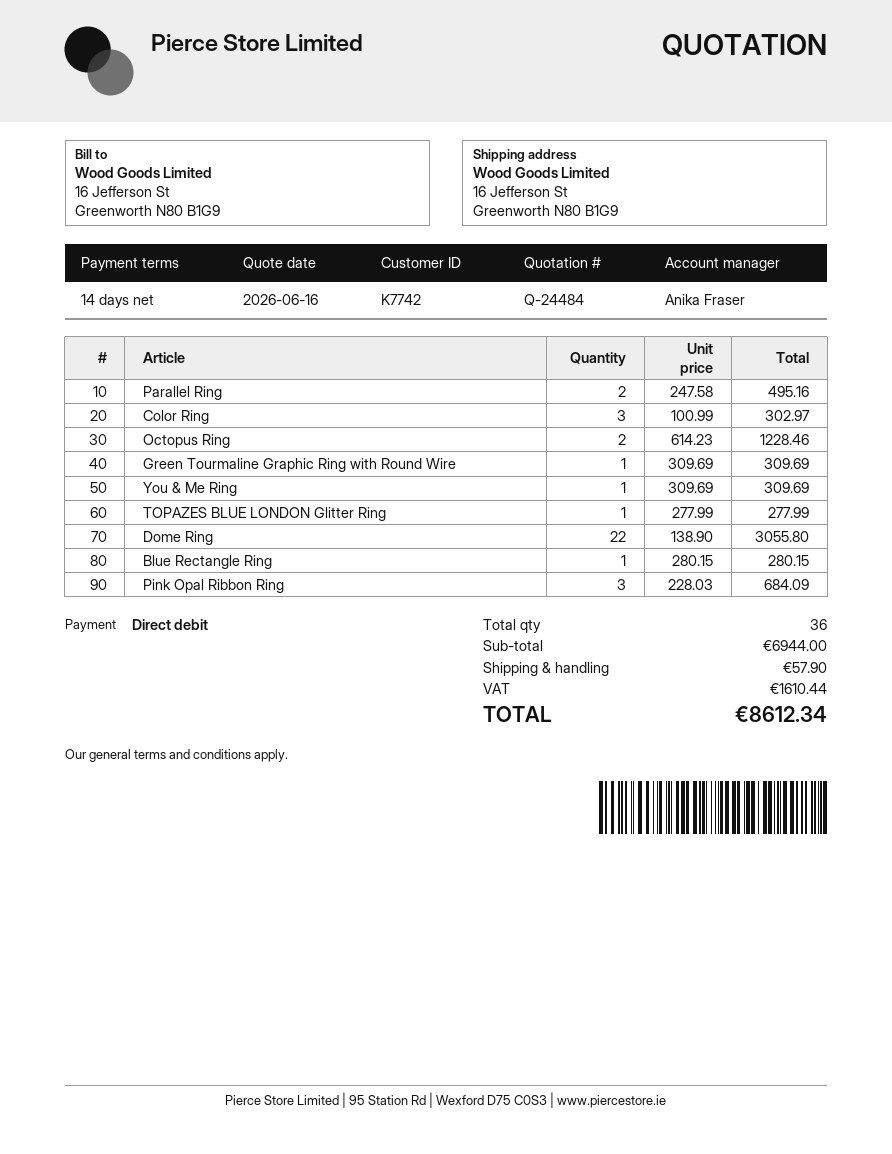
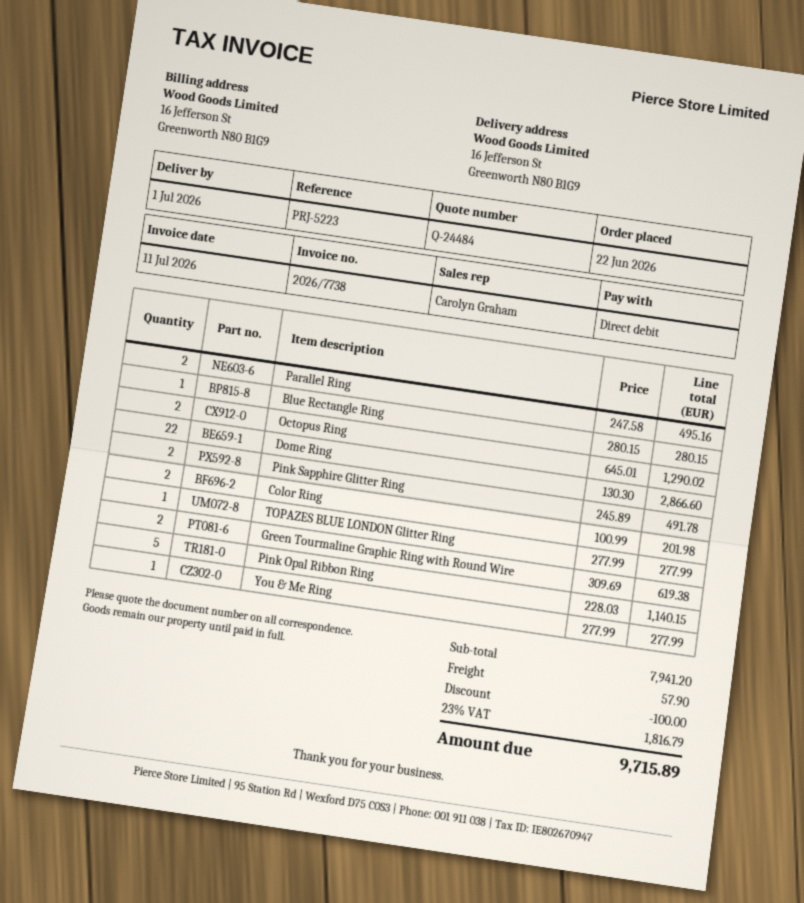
sales rep: Anika Fraser -> Carolyn Graham
Color Ring: 3 x 100.99 = 302.97 -> 2 x 100.99 = 201.98
Octopus Ring: 2 x 614.23 = 1228.46 -> 2 x 645.01 = 1290.02
Green Tourmaline Graphic Ring with Round Wire: 1 x 309.69 = 309.69 -> 2 x 309.69 = 619.38
You & Me Ring: 1 x 309.69 = 309.69 -> 1 x 277.99 = 277.99
Dome Ring: 22 x 138.90 = 3055.80 -> 22 x 130.30 = 2866.60
Pink Opal Ribbon Ring: 3 x 228.03 = 684.09 -> 5 x 228.03 = 1140.15
Pink Sapphire Glitter Ring: none -> 2 x 245.89 = 491.78
subtotal: 6944.00 -> 7941.20
discount: none -> 100.00
tax: 1610.44 -> 1816.79
total: 8612.34 -> 9715.89

